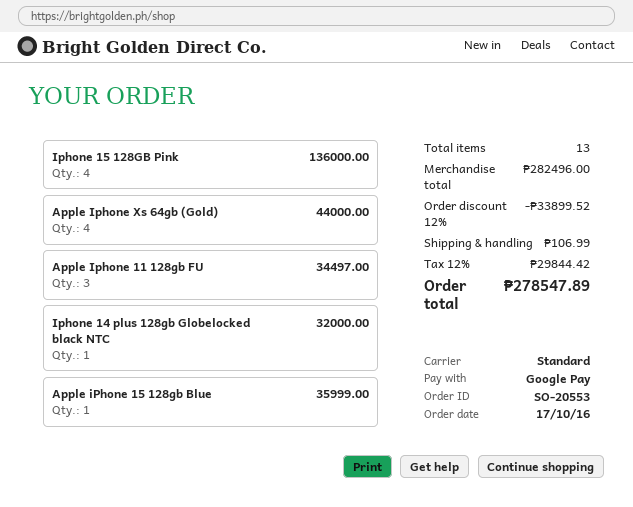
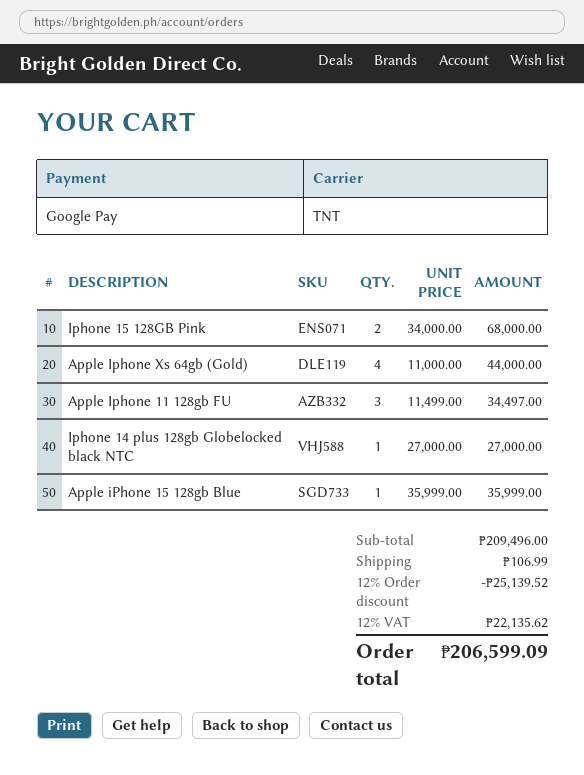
shipping method: standard -> TNT
Iphone 15 128GB Pink: 4 for 136000.00 -> 2 for 68000.00
Iphone 14 plus 128gb Globelocked black NTC: 1 for 32000.00 -> 1 for 27000.00
subtotal: 282496.00 -> 209496.00
discount: 12% = 33899.52 -> 12% = 25139.52
tax: 12% = 29844.42 -> 12% = 22135.62
total: 278547.89 -> 206599.09

